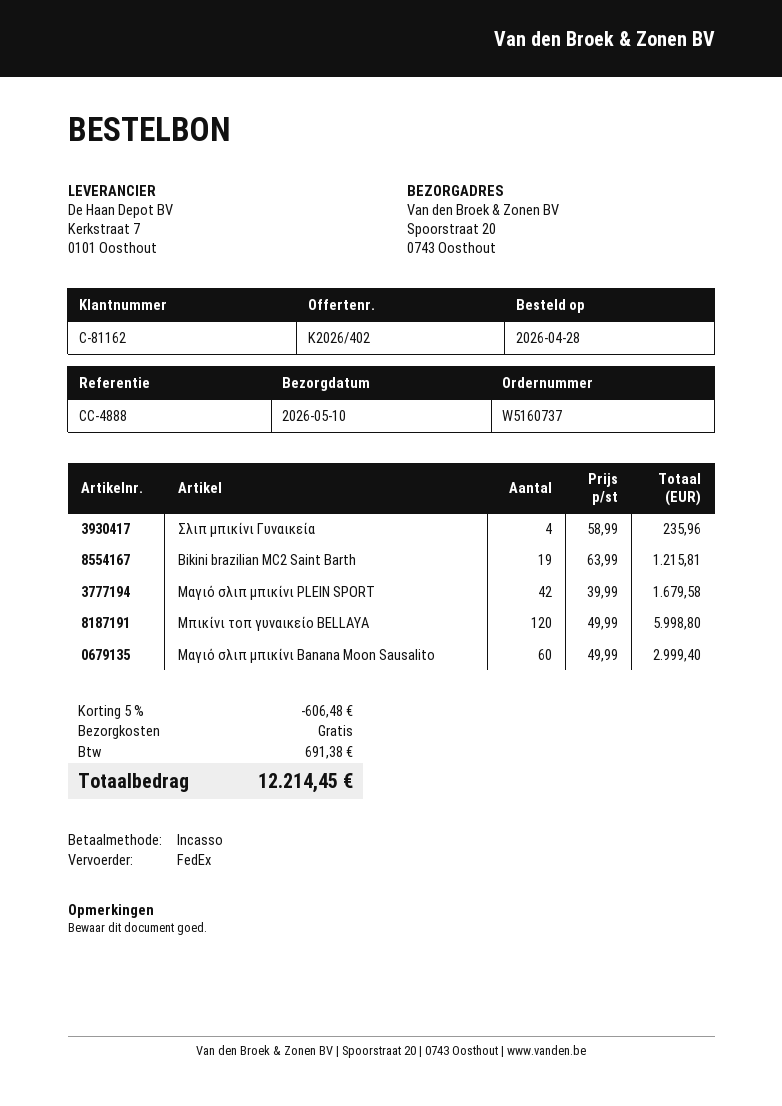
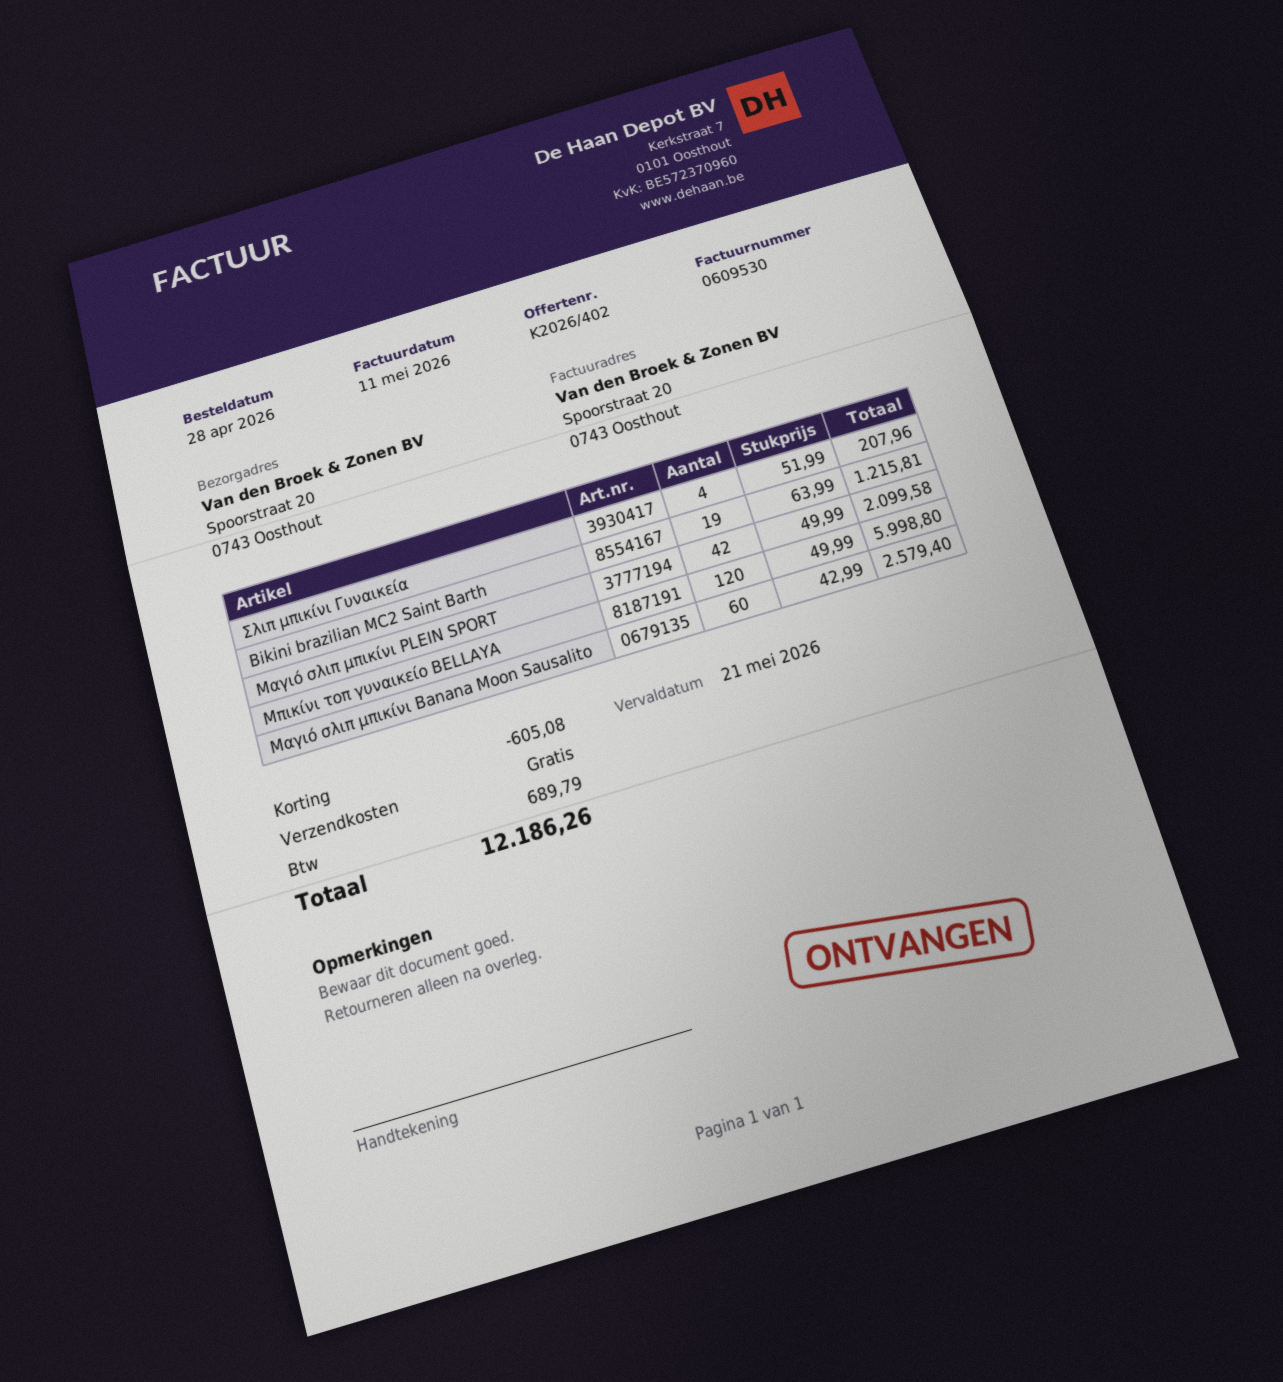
Σλιπ μπικίνι Γυναικεία: 4 x 58.99 = 235.96 -> 4 x 51.99 = 207.96
Μαγιό σλιπ μπικίνι PLEIN SPORT: 42 x 39.99 = 1679.58 -> 42 x 49.99 = 2099.58
Μαγιό σλιπ μπικίνι Banana Moon Sausalito: 60 x 49.99 = 2999.40 -> 60 x 42.99 = 2579.40
discount: 606.48 -> 605.08
tax: 691.38 -> 689.79
total: 12214.45 -> 12186.26

